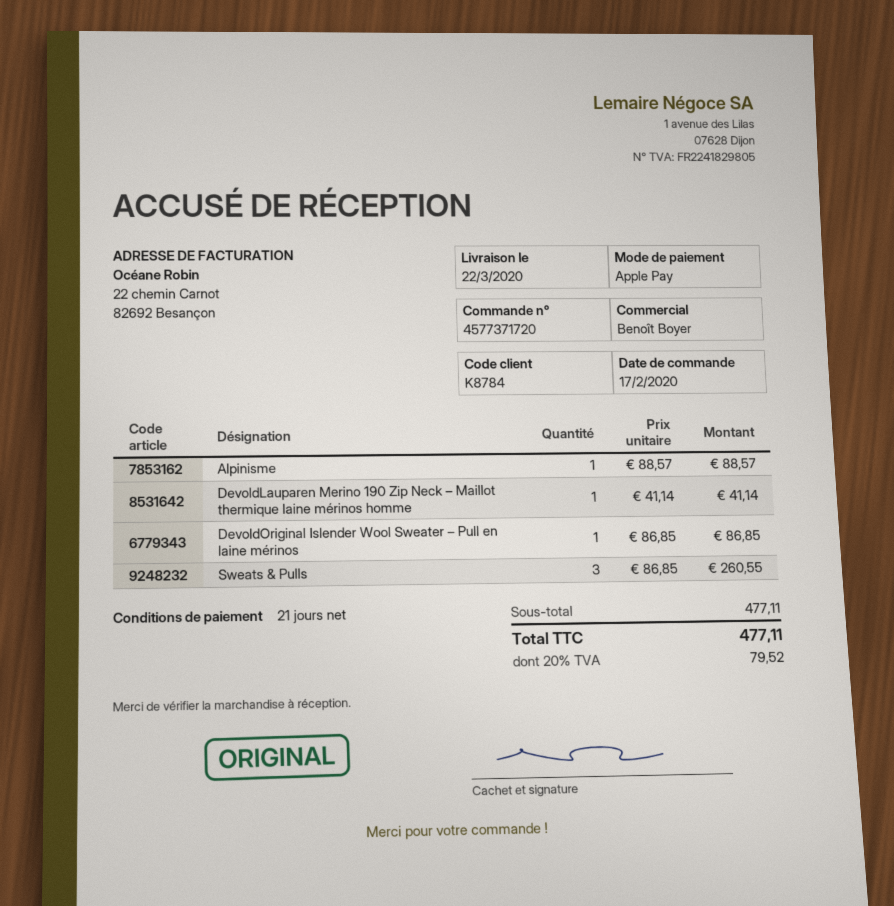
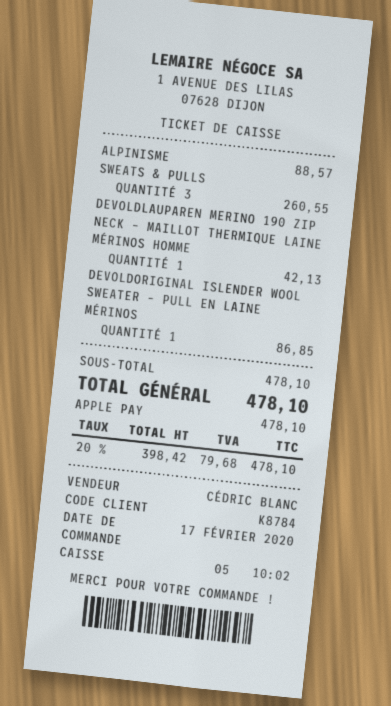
sales rep: Benoît Boyer -> CÉDRIC BLANC
DevoldLauparen Merino 190 Zip Neck – Maillot thermique laine mérinos homme: 1 for 41.14 -> 1 for 42.13
subtotal: 477.11 -> 478.10
tax: 20% = 79.52 -> 20% = 79.68
total: 477.11 -> 478.10

